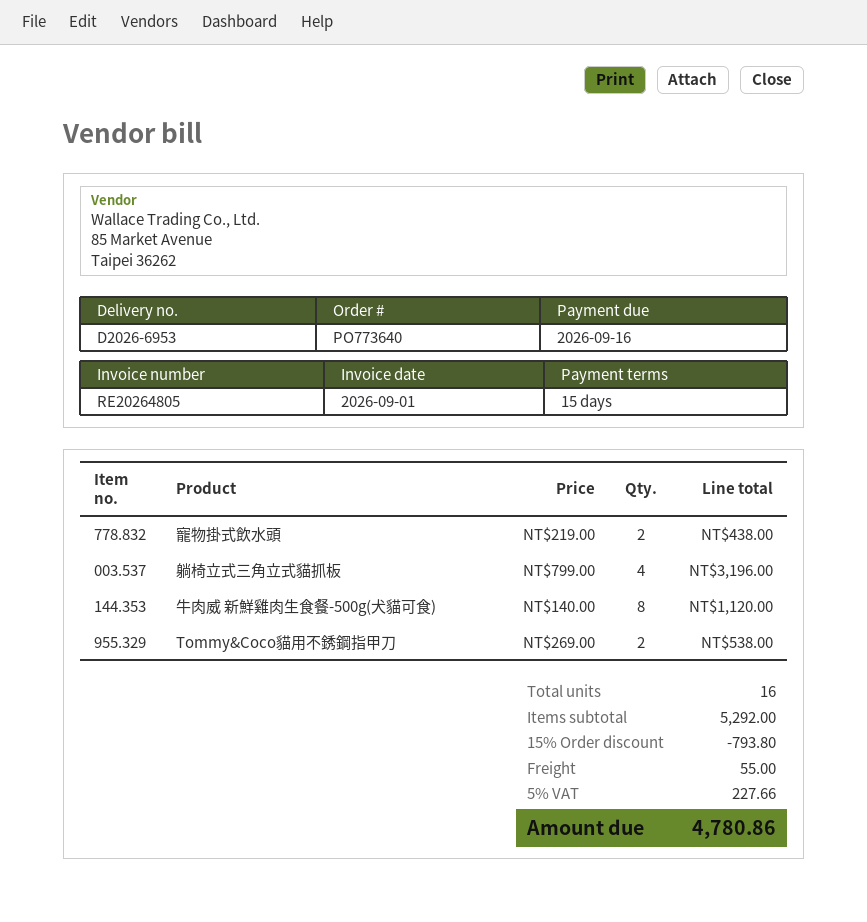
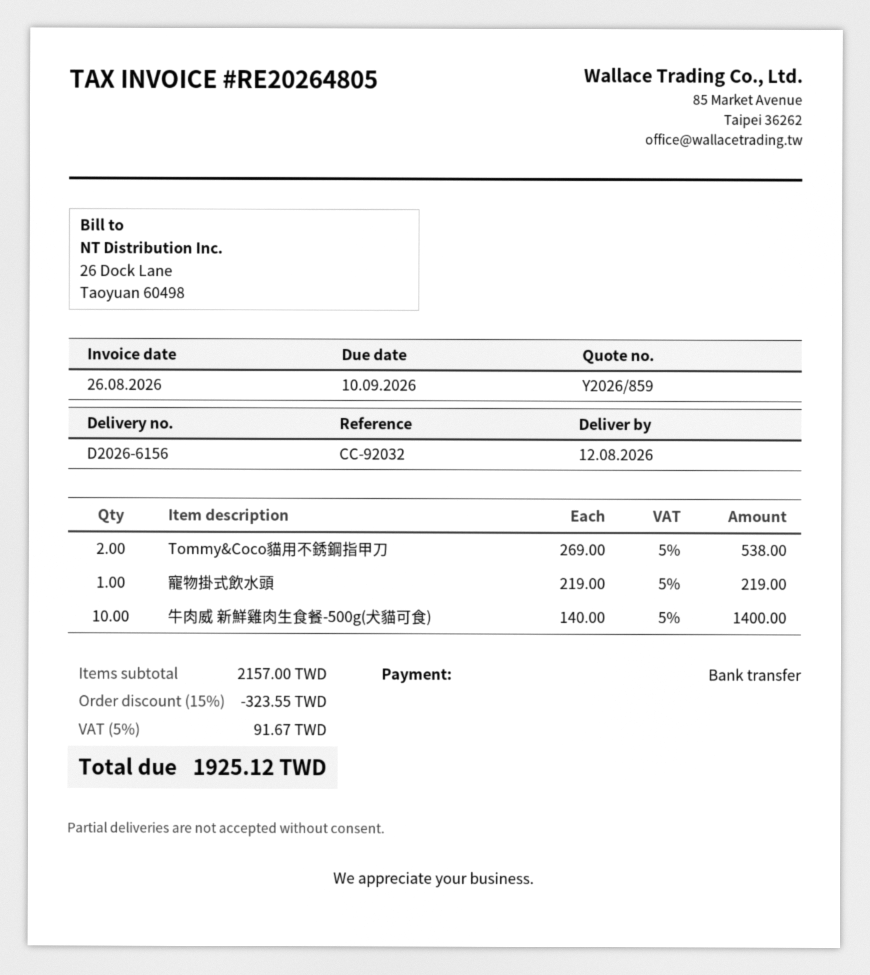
delivery note number: D2026-6953 -> D2026-6156
invoice date: 2026-09-01 -> 2026-08-26
due date: 2026-09-16 -> 2026-09-10
寵物掛式飲水頭: 2 x 219.00 = 438.00 -> 1 x 219.00 = 219.00
躺椅立式三角立式貓抓板: 4 x 799.00 = 3196.00 -> none
牛肉威 新鮮雞肉生食餐-500g(犬貓可食): 8 x 140.00 = 1120.00 -> 10 x 140.00 = 1400.00
subtotal: 5292.00 -> 2157.00
discount: 15% = 793.80 -> 15% = 323.55
shipping: 55.00 -> none
tax: 5% = 227.66 -> 5% = 91.67
total: 4780.86 -> 1925.12

